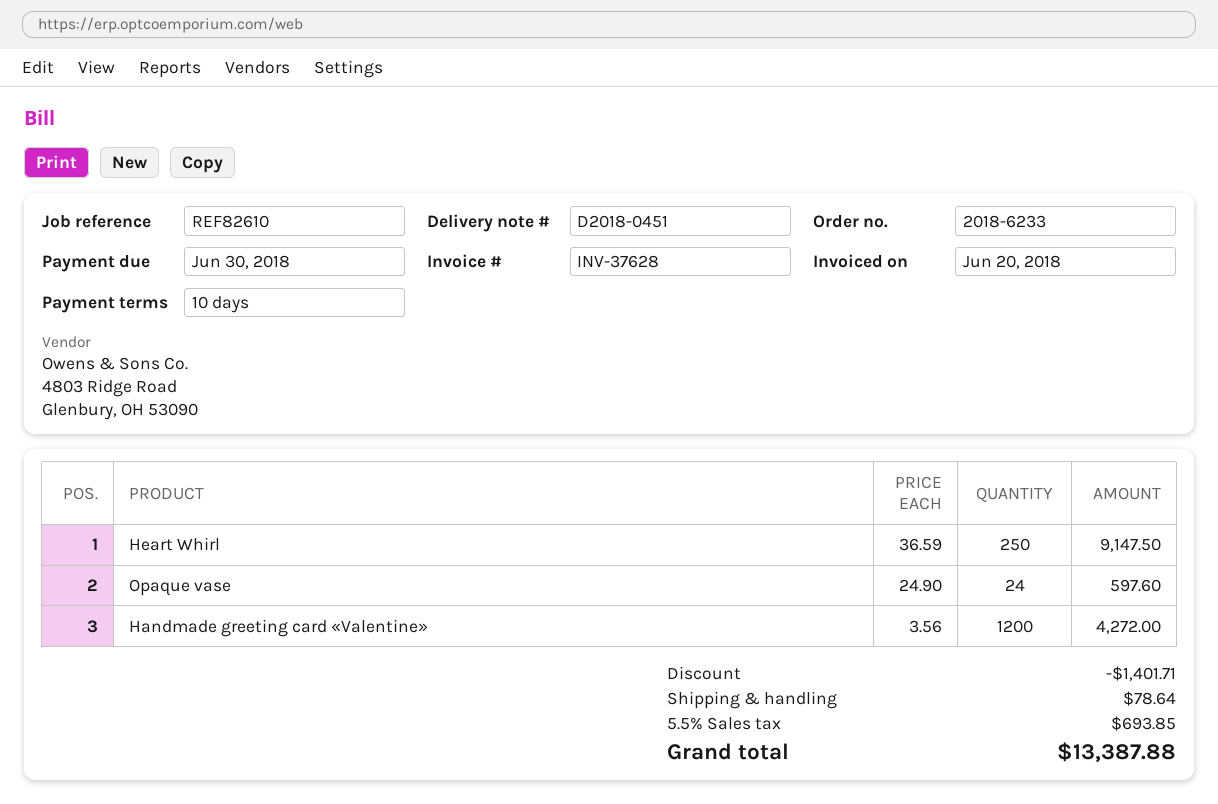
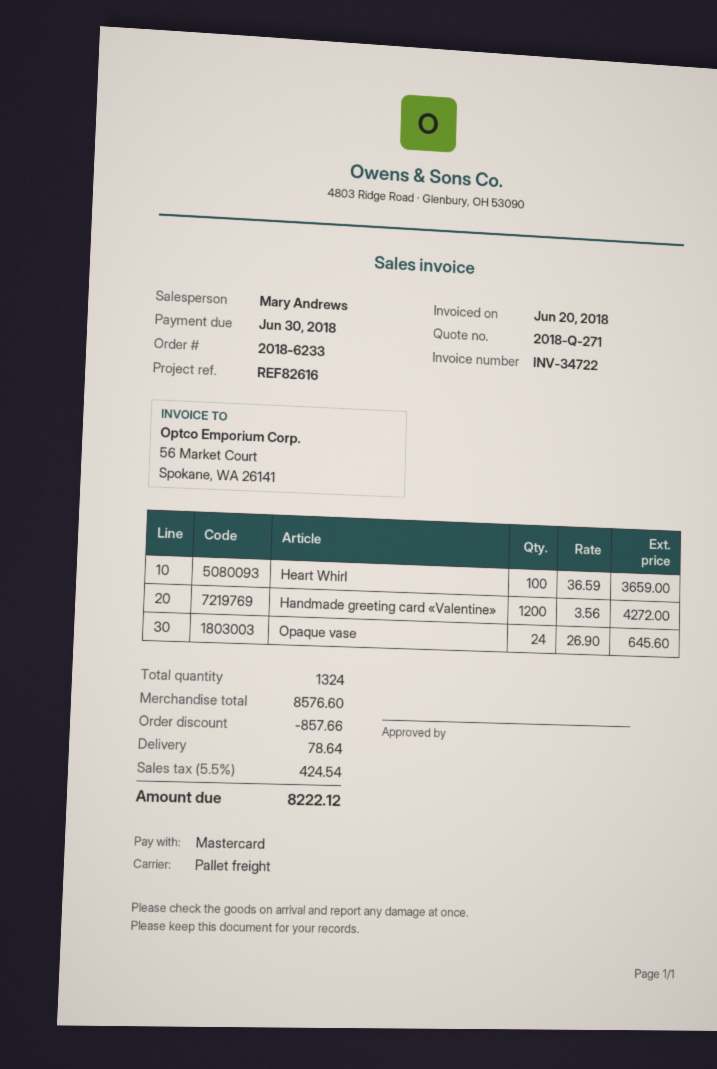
invoice number: INV-37628 -> INV-34722
reference: REF82610 -> REF82616
Heart Whirl: 250 x 36.59 = 9147.50 -> 100 x 36.59 = 3659.00
Opaque vase: 24 x 24.90 = 597.60 -> 24 x 26.90 = 645.60
discount: 1401.71 -> 857.66
tax: 5.5% = 693.85 -> 5.5% = 424.54
total: 13387.88 -> 8222.12

